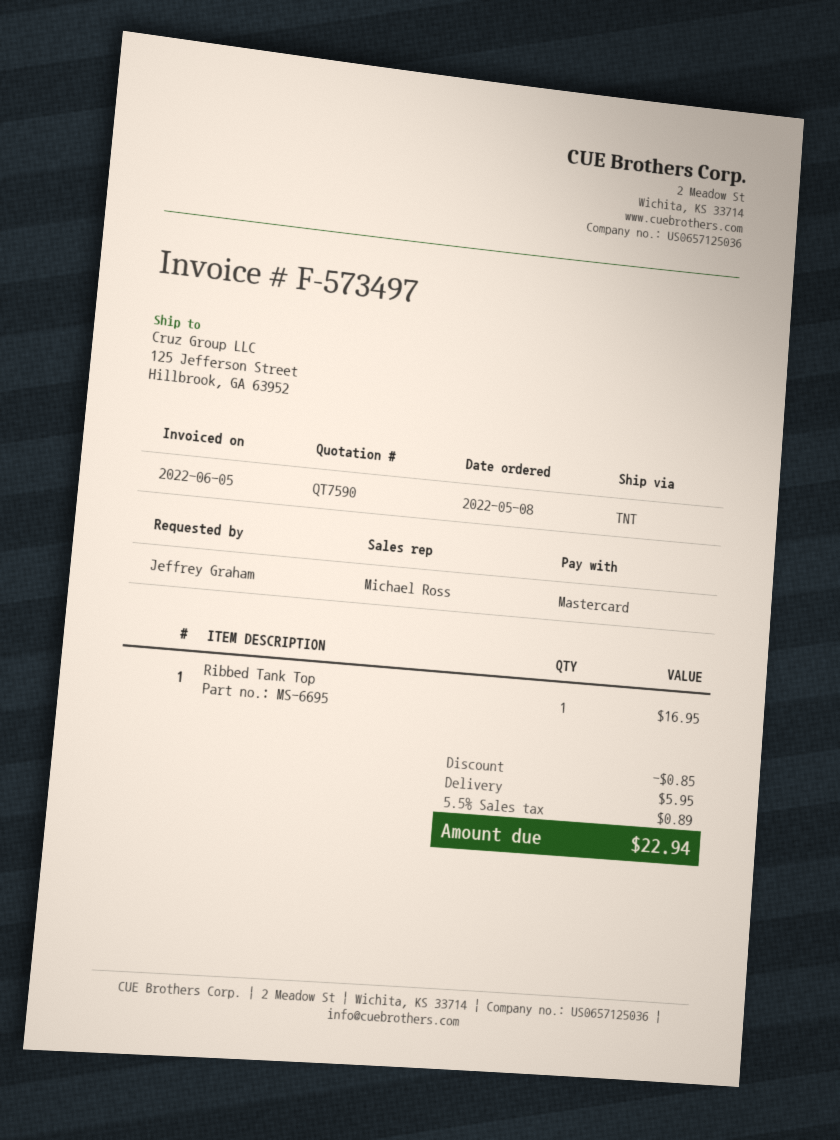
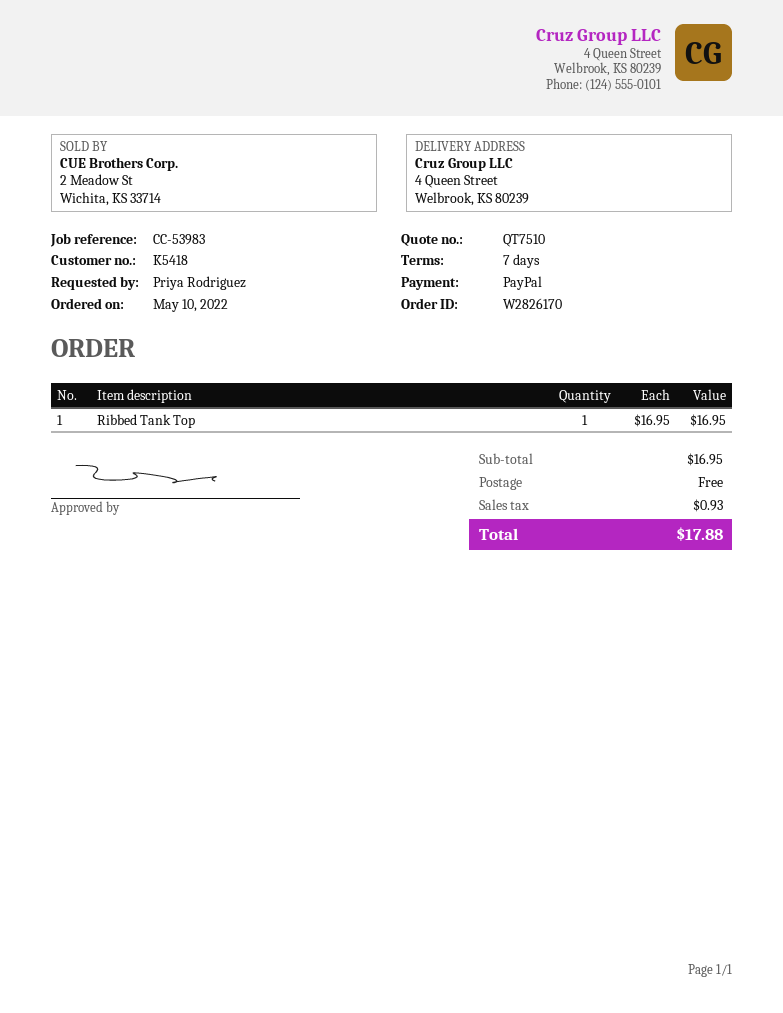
quote number: QT7590 -> QT7510
order date: 2022-05-08 -> 2022-05-10
ordered by: Jeffrey Graham -> Priya Rodriguez
payment method: Mastercard -> PayPal
ship to: 125 Jefferson Street, Hillbrook, GA 63952 -> 4 Queen Street, Welbrook, KS 80239
discount: 0.85 -> none
shipping: 5.95 -> 0.00
tax: 0.89 -> 0.93
total: 22.94 -> 17.88

